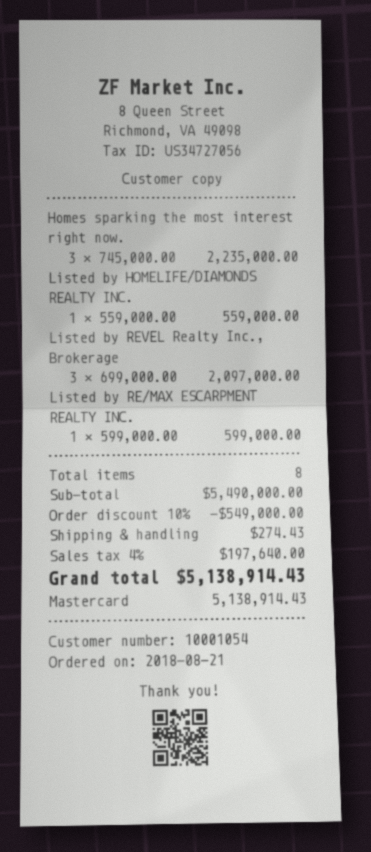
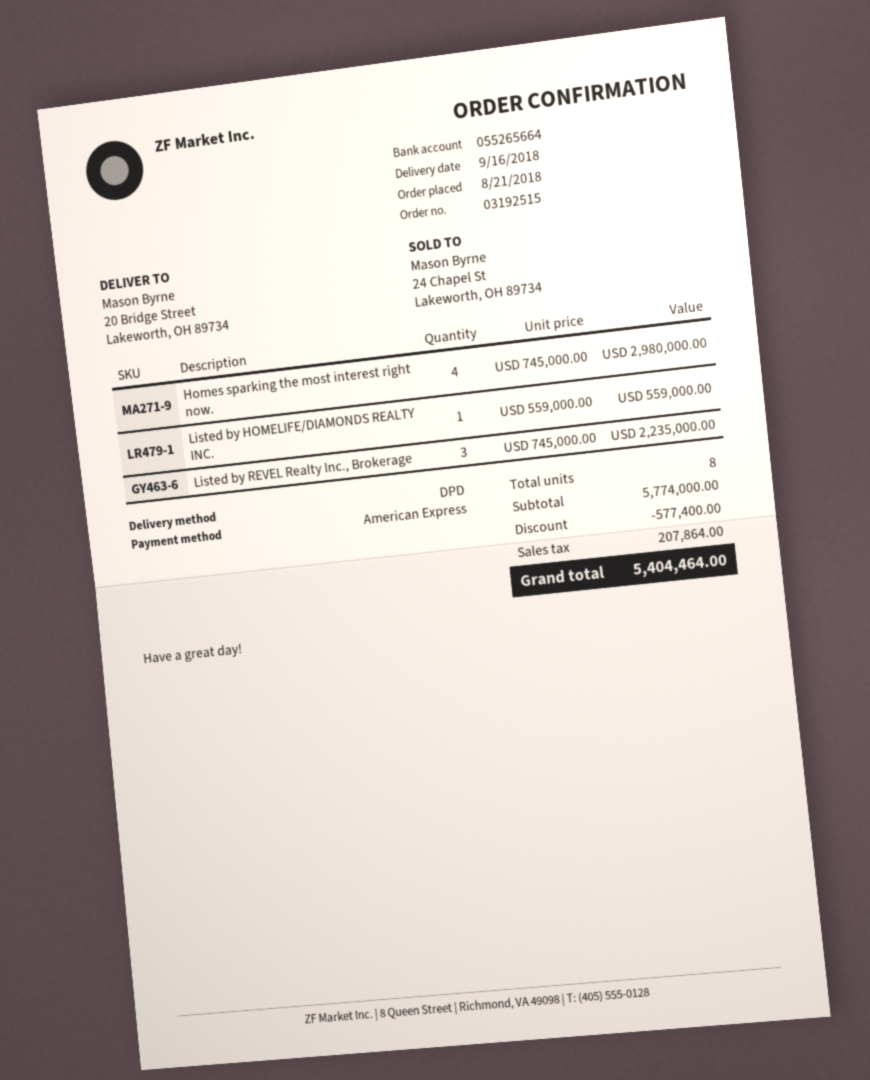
payment method: Mastercard -> American Express
Homes sparking the most interest right now.: 3 x 745000.00 = 2235000.00 -> 4 x 745000.00 = 2980000.00
Listed by REVEL Realty Inc., Brokerage: 3 x 699000.00 = 2097000.00 -> 3 x 745000.00 = 2235000.00
Listed by RE/MAX ESCARPMENT REALTY INC.: 1 x 599000.00 = 599000.00 -> none
subtotal: 5490000.00 -> 5774000.00
discount: 549000.00 -> 577400.00
shipping: 274.43 -> none
tax: 197640.00 -> 207864.00
total: 5138914.43 -> 5404464.00

